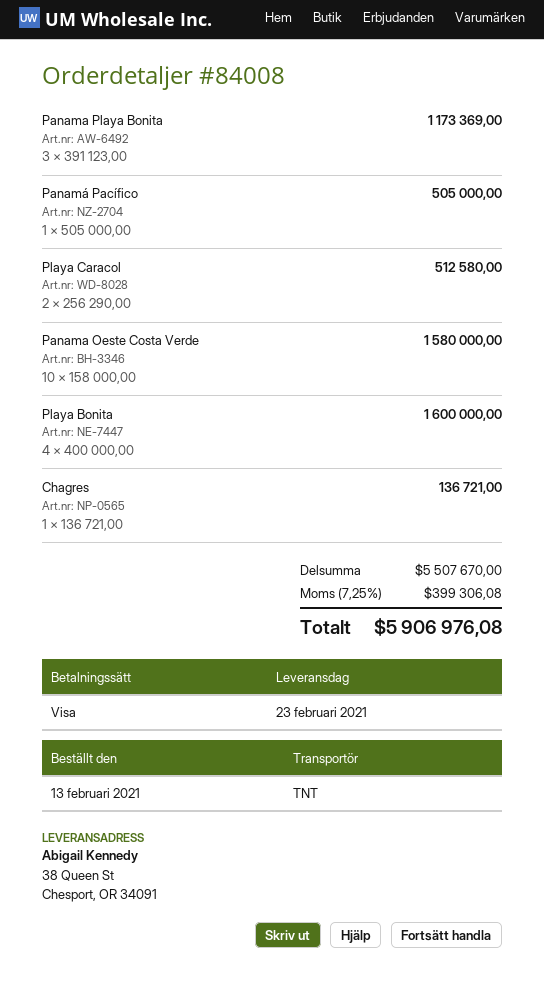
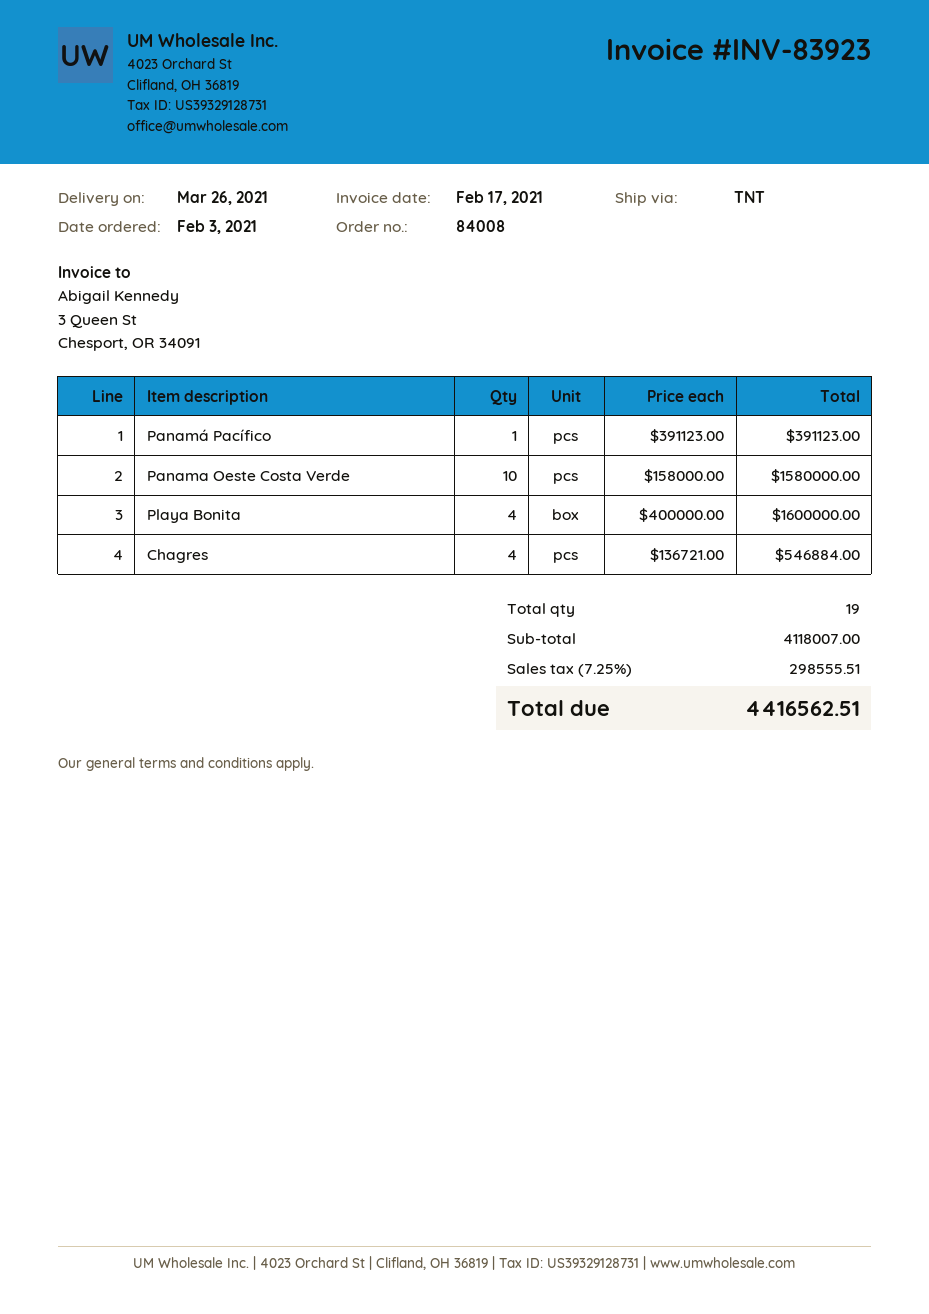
order date: 2021-02-13 -> 2021-02-03
delivery date: 2021-02-23 -> 2021-03-26
Panama Playa Bonita: 3 x 391123.00 = 1173369.00 -> none
Panamá Pacífico: 1 x 505000.00 = 505000.00 -> 1 x 391123.00 = 391123.00
Playa Caracol: 2 x 256290.00 = 512580.00 -> none
Chagres: 1 x 136721.00 = 136721.00 -> 4 x 136721.00 = 546884.00
subtotal: 5507670.00 -> 4118007.00
tax: 7.25% = 399306.08 -> 7.25% = 298555.51
total: 5906976.08 -> 4416562.51

